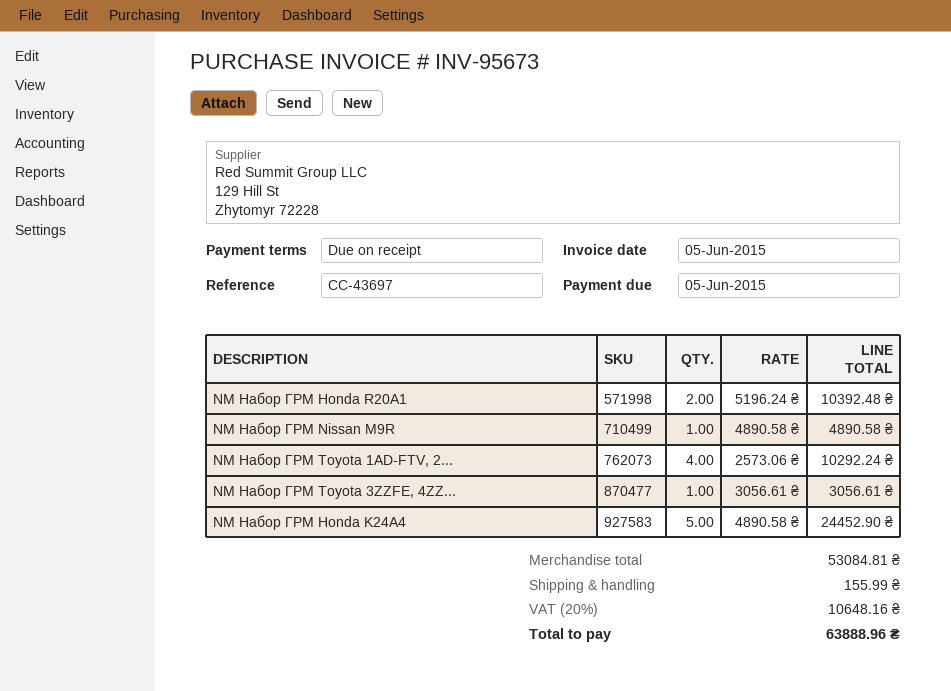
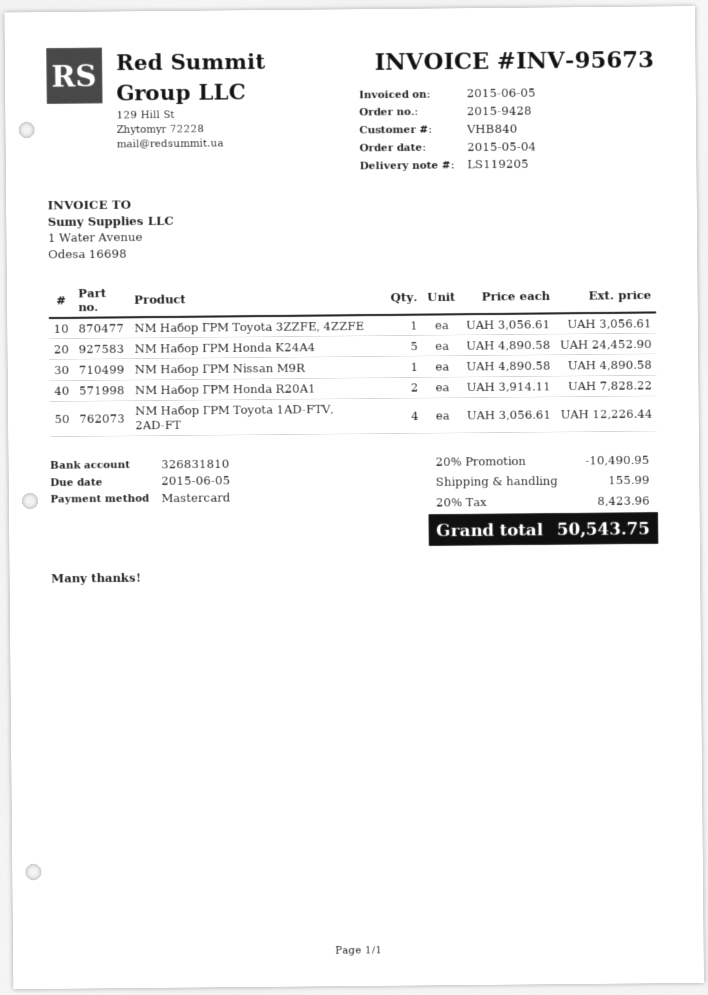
NM Набор ГРМ Honda R20A1: 2 x 5196.24 = 10392.48 -> 2 x 3914.11 = 7828.22
NM Набор ГРМ Toyota 1AD-FTV, 2...: 4 x 2573.06 = 10292.24 -> 4 x 3056.61 = 12226.44
discount: none -> 20% = 10490.95
tax: 20% = 10648.16 -> 20% = 8423.96
total: 63888.96 -> 50543.75

